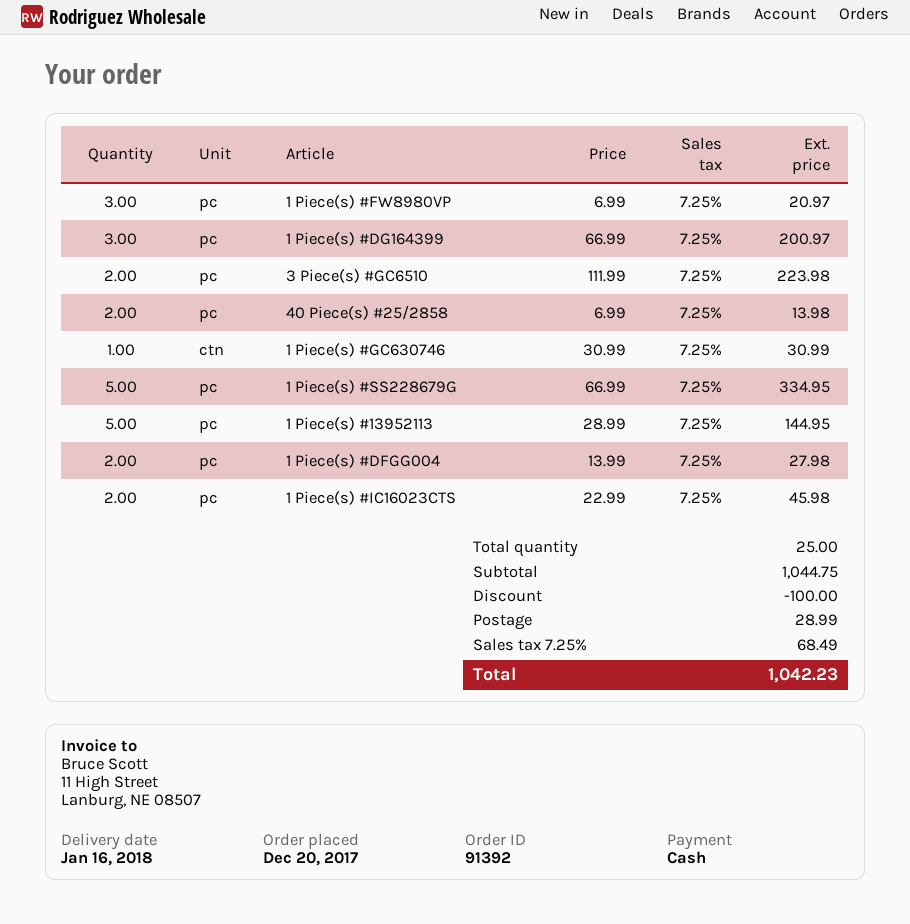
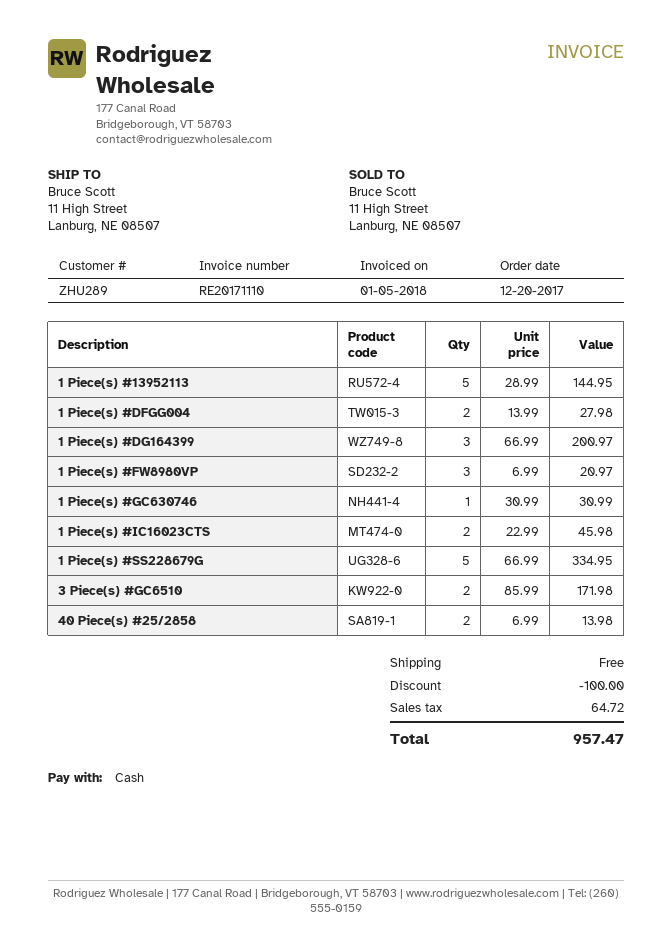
3 Piece(s) #GC6510: 2 x 111.99 = 223.98 -> 2 x 85.99 = 171.98
shipping: 28.99 -> 0.00
tax: 68.49 -> 64.72
total: 1042.23 -> 957.47

